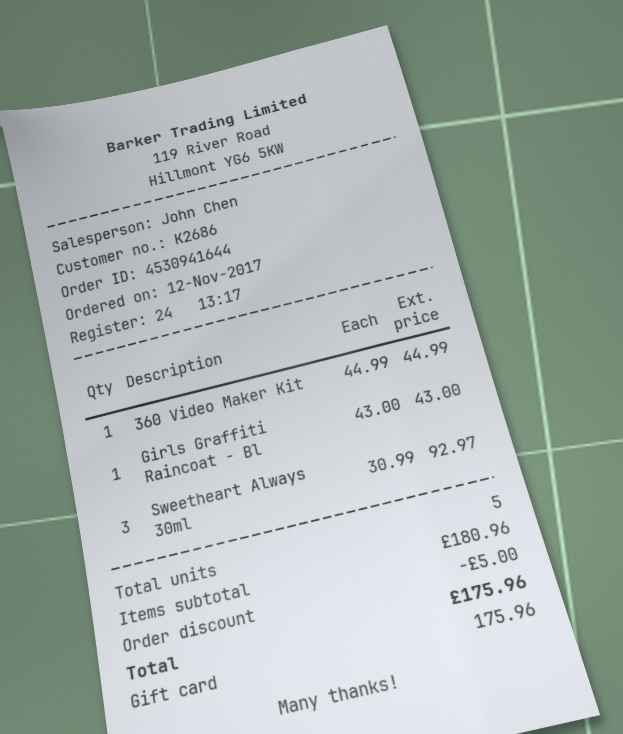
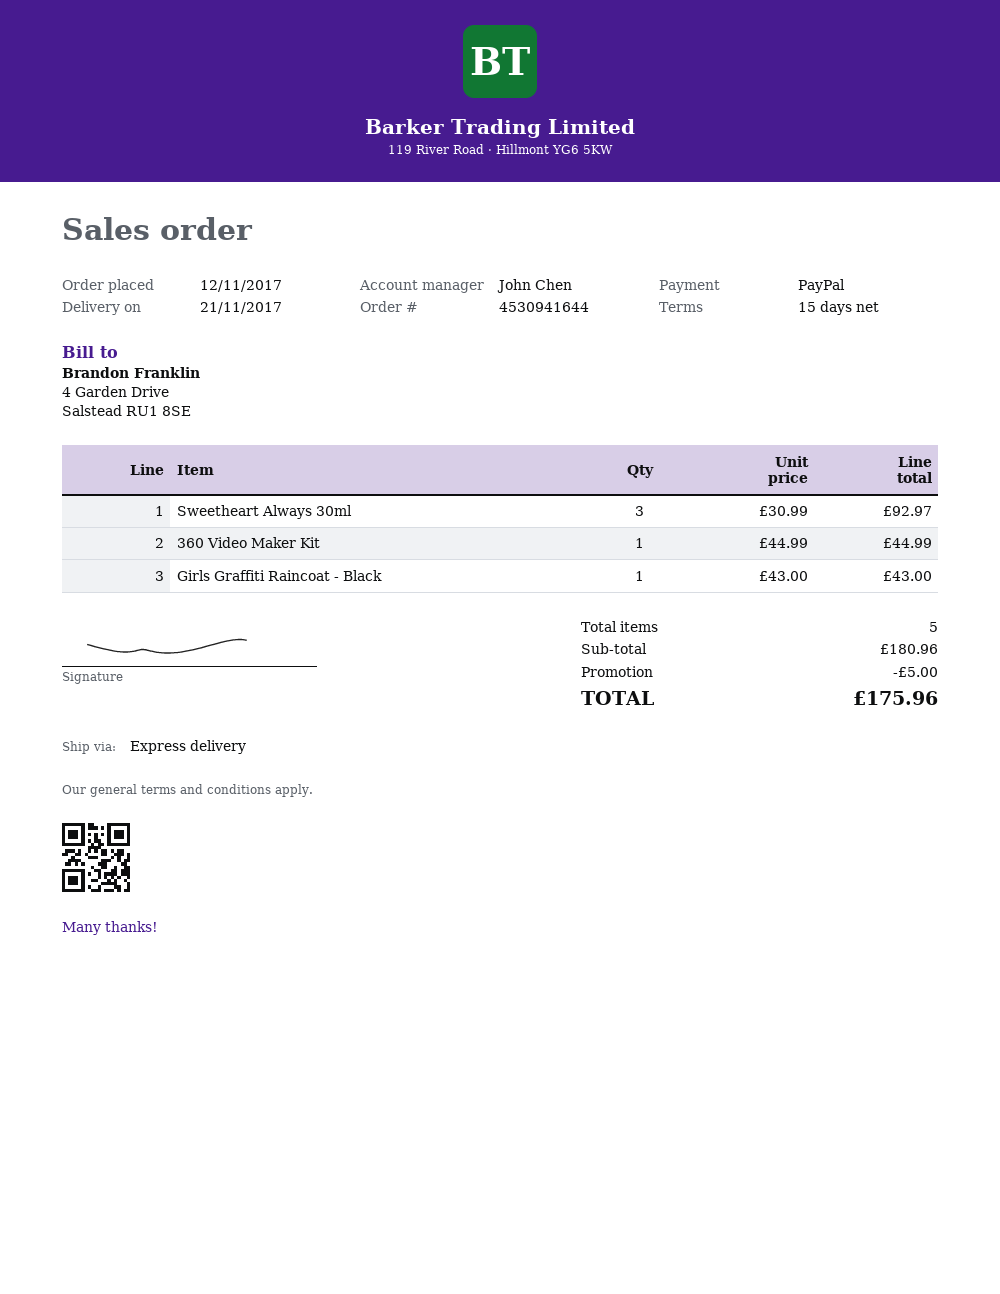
payment method: gift card -> PayPal

